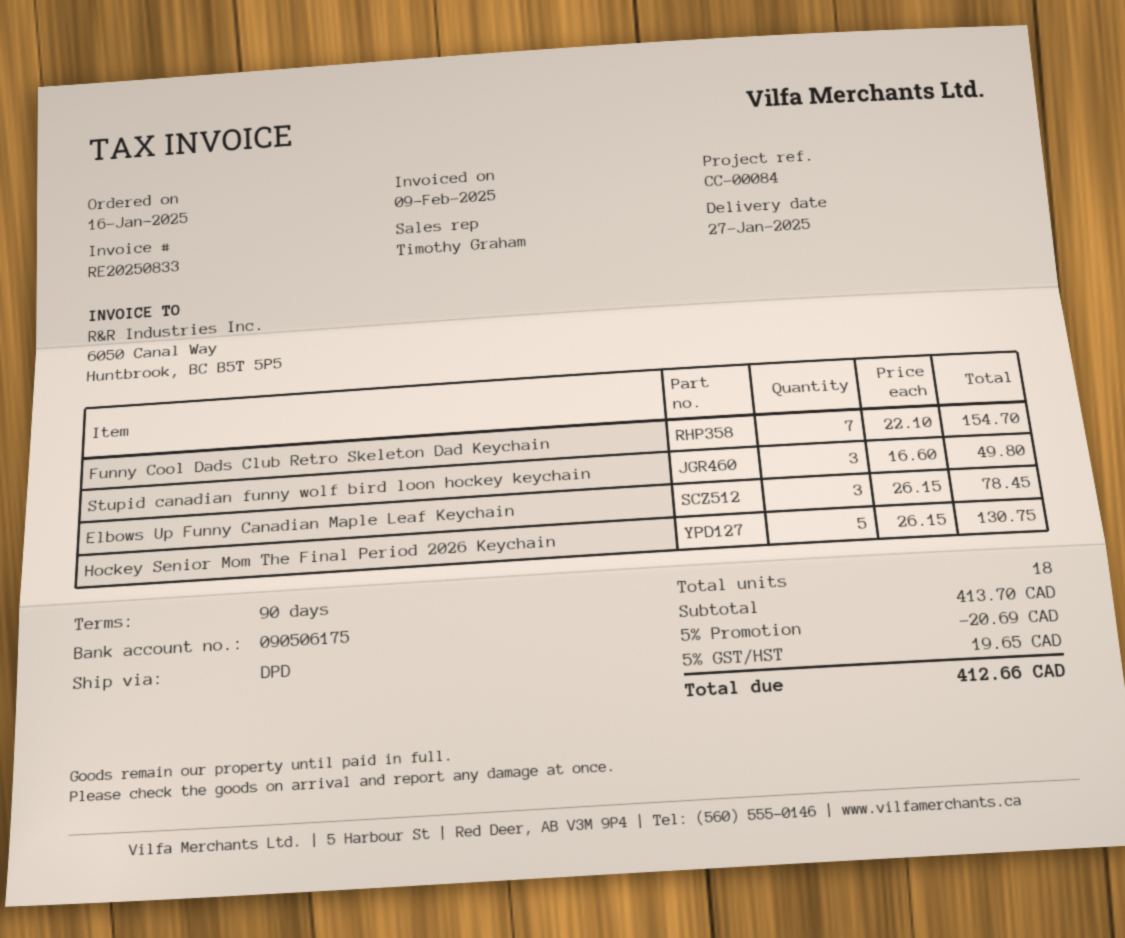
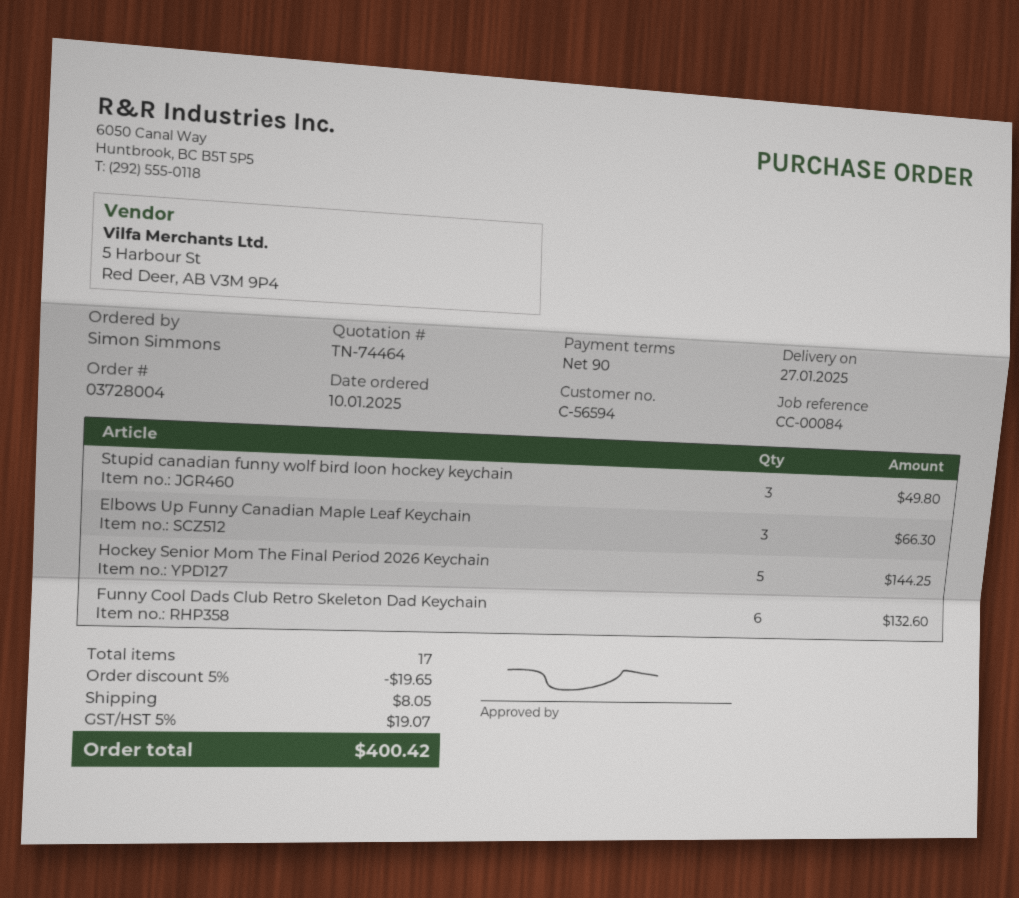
order date: 2025-01-16 -> 2025-01-10
Funny Cool Dads Club Retro Skeleton Dad Keychain: 7 for 154.70 -> 6 for 132.60
Elbows Up Funny Canadian Maple Leaf Keychain: 3 for 78.45 -> 3 for 66.30
Hockey Senior Mom The Final Period 2026 Keychain: 5 for 130.75 -> 5 for 144.25
total quantity: 18 -> 17
discount: 5% = 20.69 -> 5% = 19.65
shipping: none -> 8.05
tax: 5% = 19.65 -> 5% = 19.07
total: 412.66 -> 400.42

